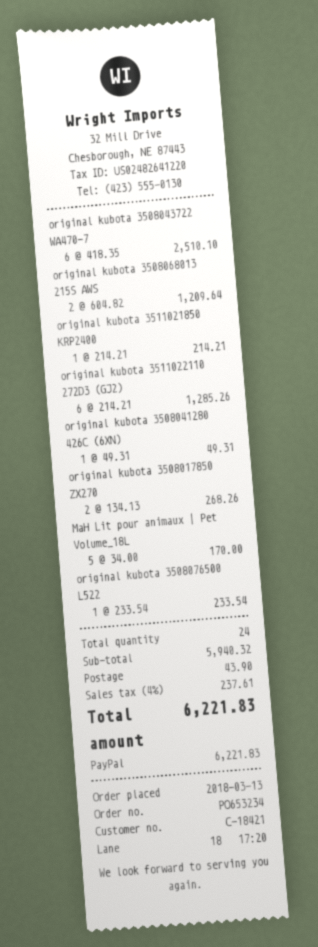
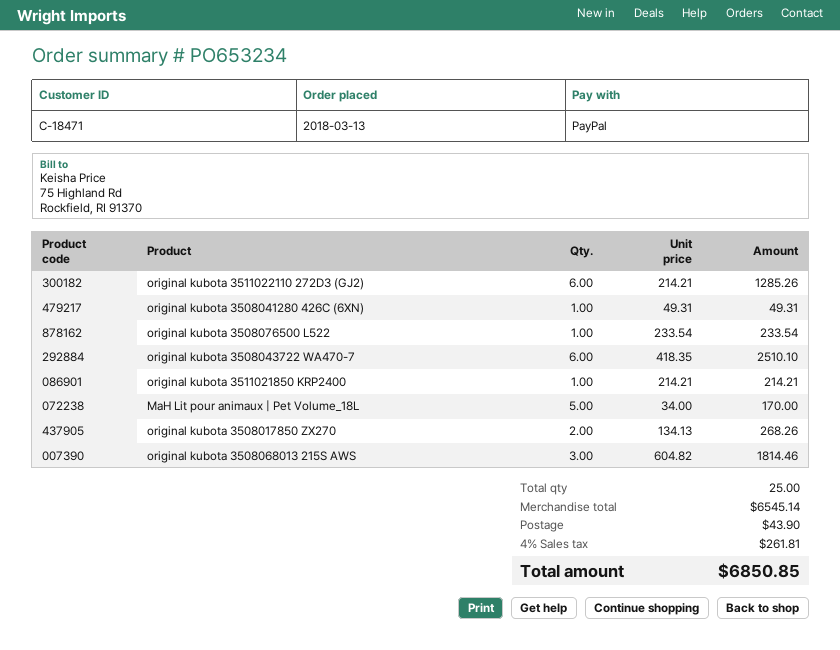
customer number: C-18421 -> C-18471
original kubota 3508068013 215S AWS: 2 x 604.82 = 1209.64 -> 3 x 604.82 = 1814.46
total quantity: 24 -> 25
subtotal: 5940.32 -> 6545.14
tax: 4% = 237.61 -> 4% = 261.81
total: 6221.83 -> 6850.85

